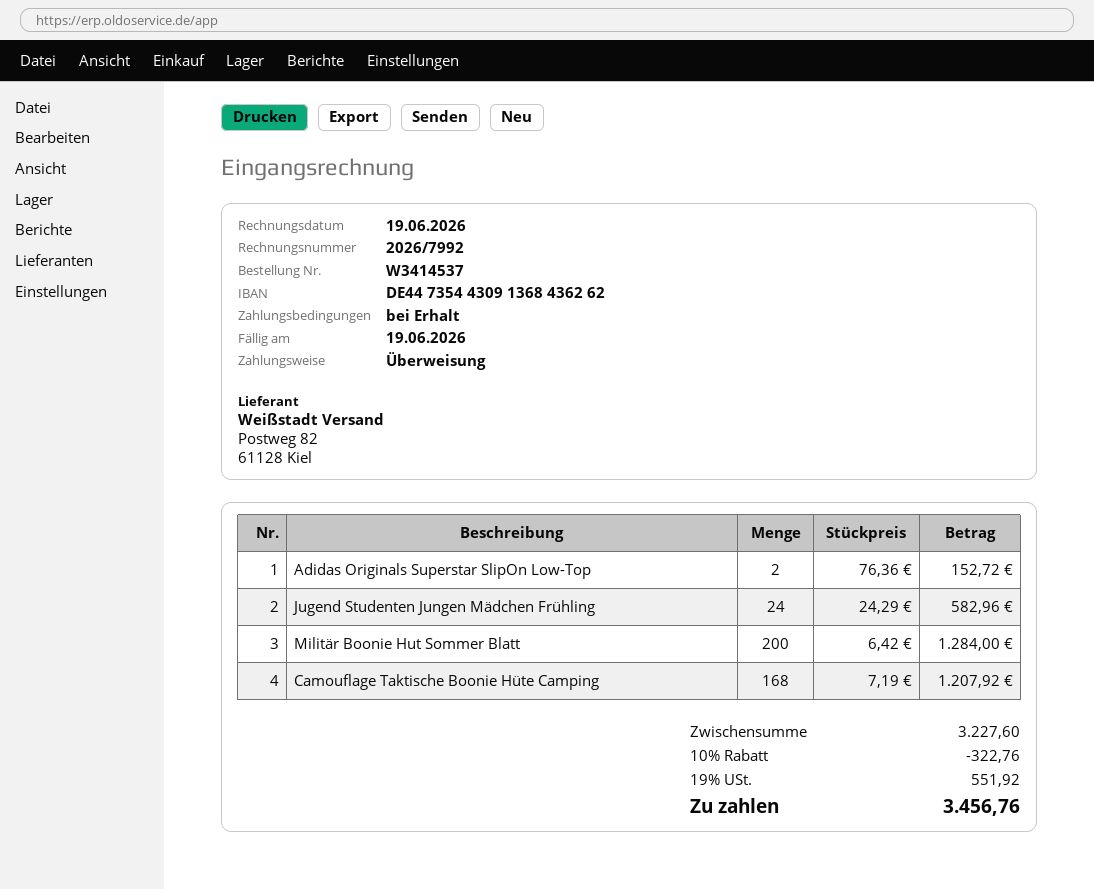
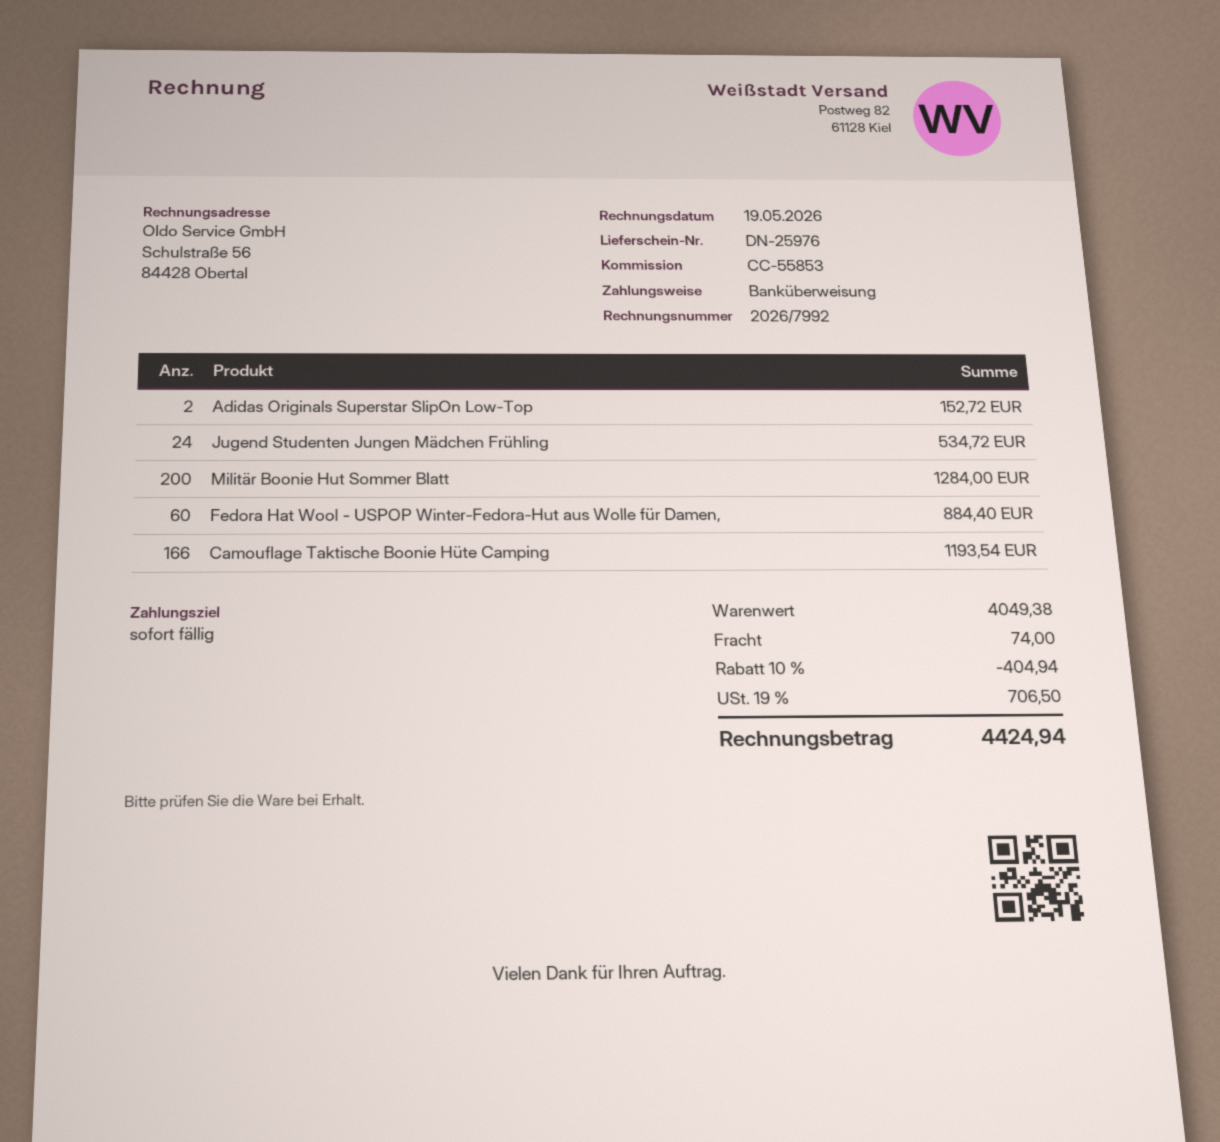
invoice date: 2026-06-19 -> 2026-05-19
Jugend Studenten Jungen Mädchen Frühling: 24 for 582.96 -> 24 for 534.72
Camouflage Taktische Boonie Hüte Camping: 168 for 1207.92 -> 166 for 1193.54
Fedora Hat Wool - USPOP Winter-Fedora-Hut aus Wolle für Damen,: none -> 60 for 884.40
subtotal: 3227.60 -> 4049.38
discount: 10% = 322.76 -> 10% = 404.94
shipping: none -> 74.00
tax: 19% = 551.92 -> 19% = 706.50
total: 3456.76 -> 4424.94

